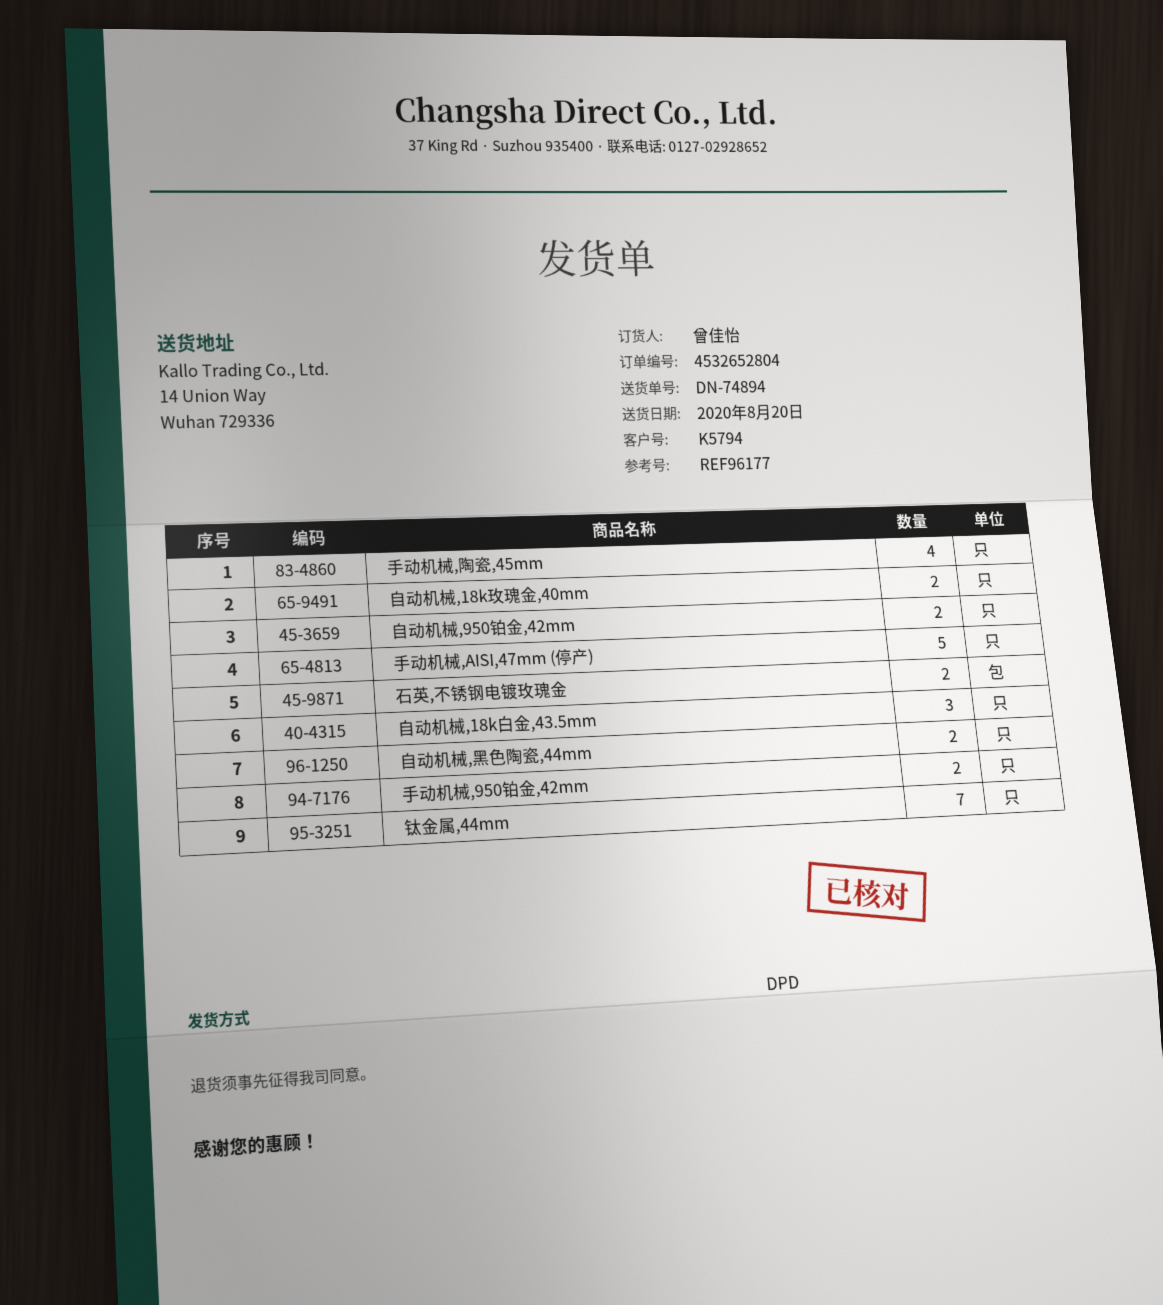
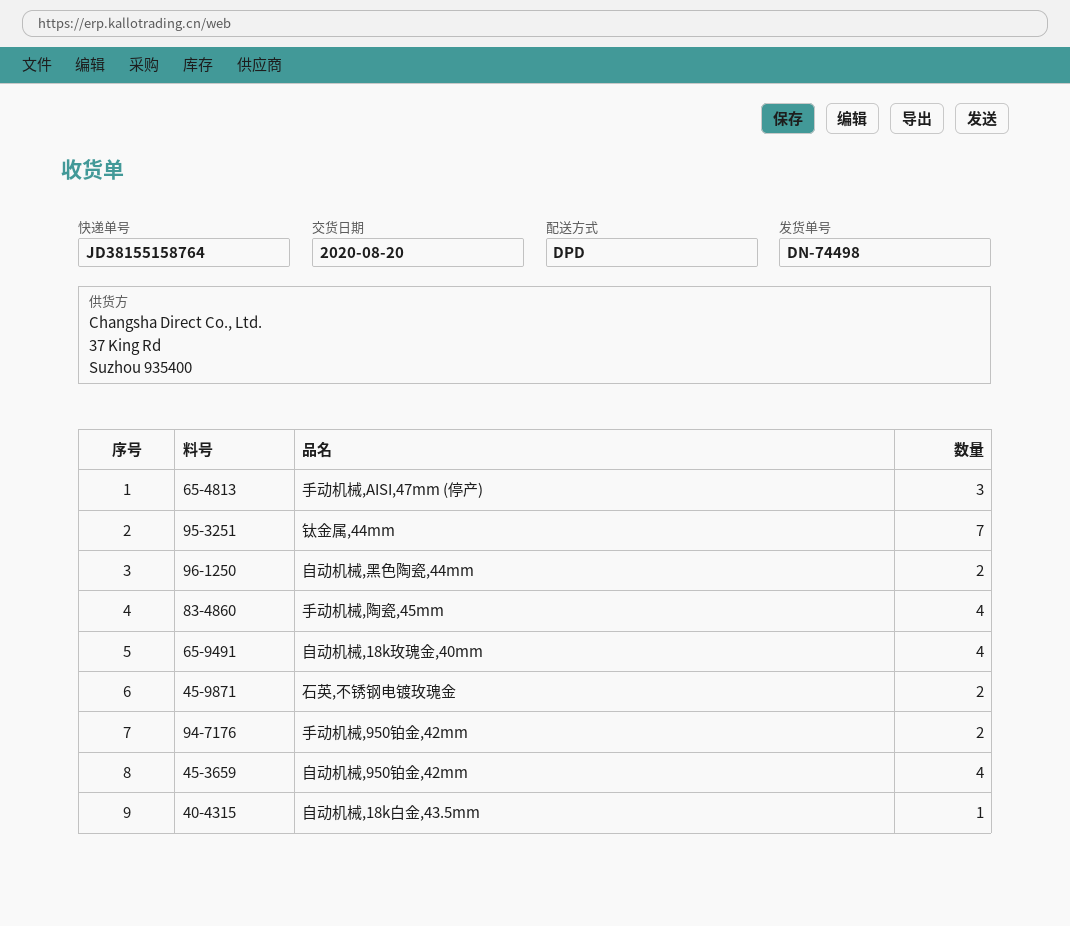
delivery note number: DN-74894 -> DN-74498
自动机械,18k玫瑰金,40mm: 2 -> 4
自动机械,950铂金,42mm: 2 -> 4
手动机械,AISI,47mm (停产): 5 -> 3
自动机械,18k白金,43.5mm: 3 -> 1

